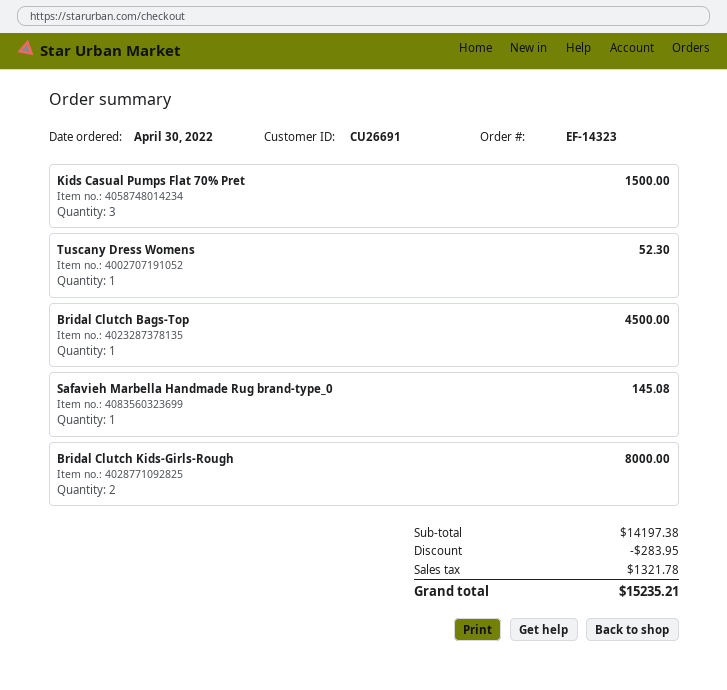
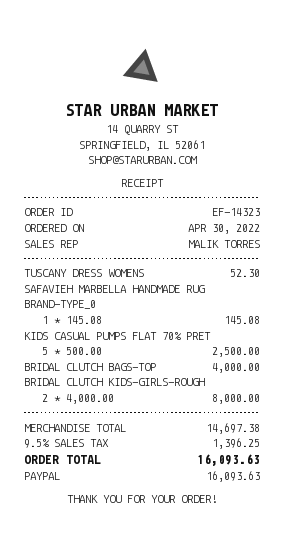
Kids Casual Pumps Flat 70% Pret: 3 for 1500.00 -> 5 for 2500.00
Bridal Clutch Bags-Top: 1 for 4500.00 -> 1 for 4000.00
subtotal: 14197.38 -> 14697.38
discount: 283.95 -> none
tax: 1321.78 -> 1396.25
total: 15235.21 -> 16093.63

